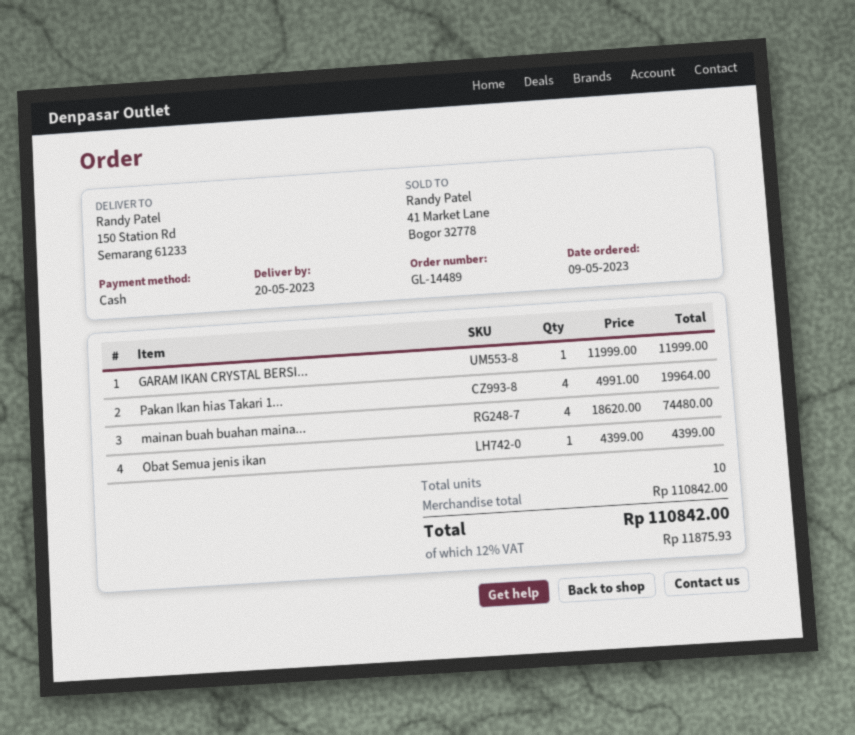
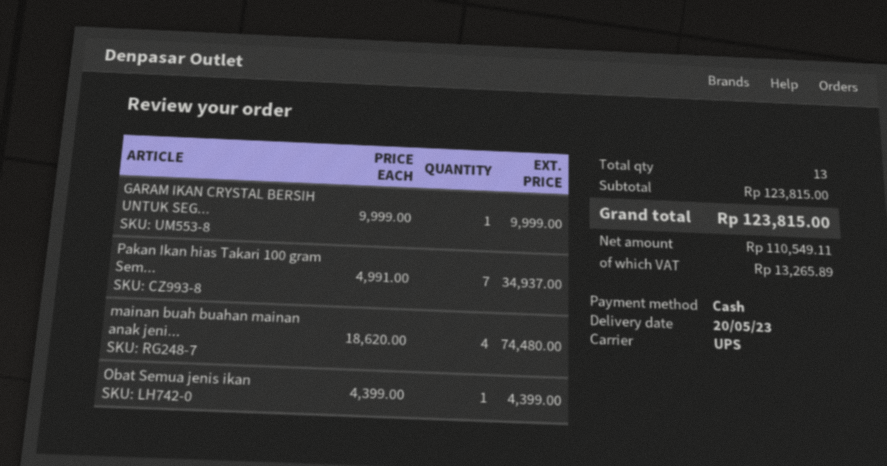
GARAM IKAN CRYSTAL BERSI...: 1 x 11999.00 = 11999.00 -> 1 x 9999.00 = 9999.00
Pakan Ikan hias Takari 1...: 4 x 4991.00 = 19964.00 -> 7 x 4991.00 = 34937.00
total quantity: 10 -> 13
subtotal: 110842.00 -> 123815.00
tax: 11875.93 -> 13265.89
total: 110842.00 -> 123815.00

